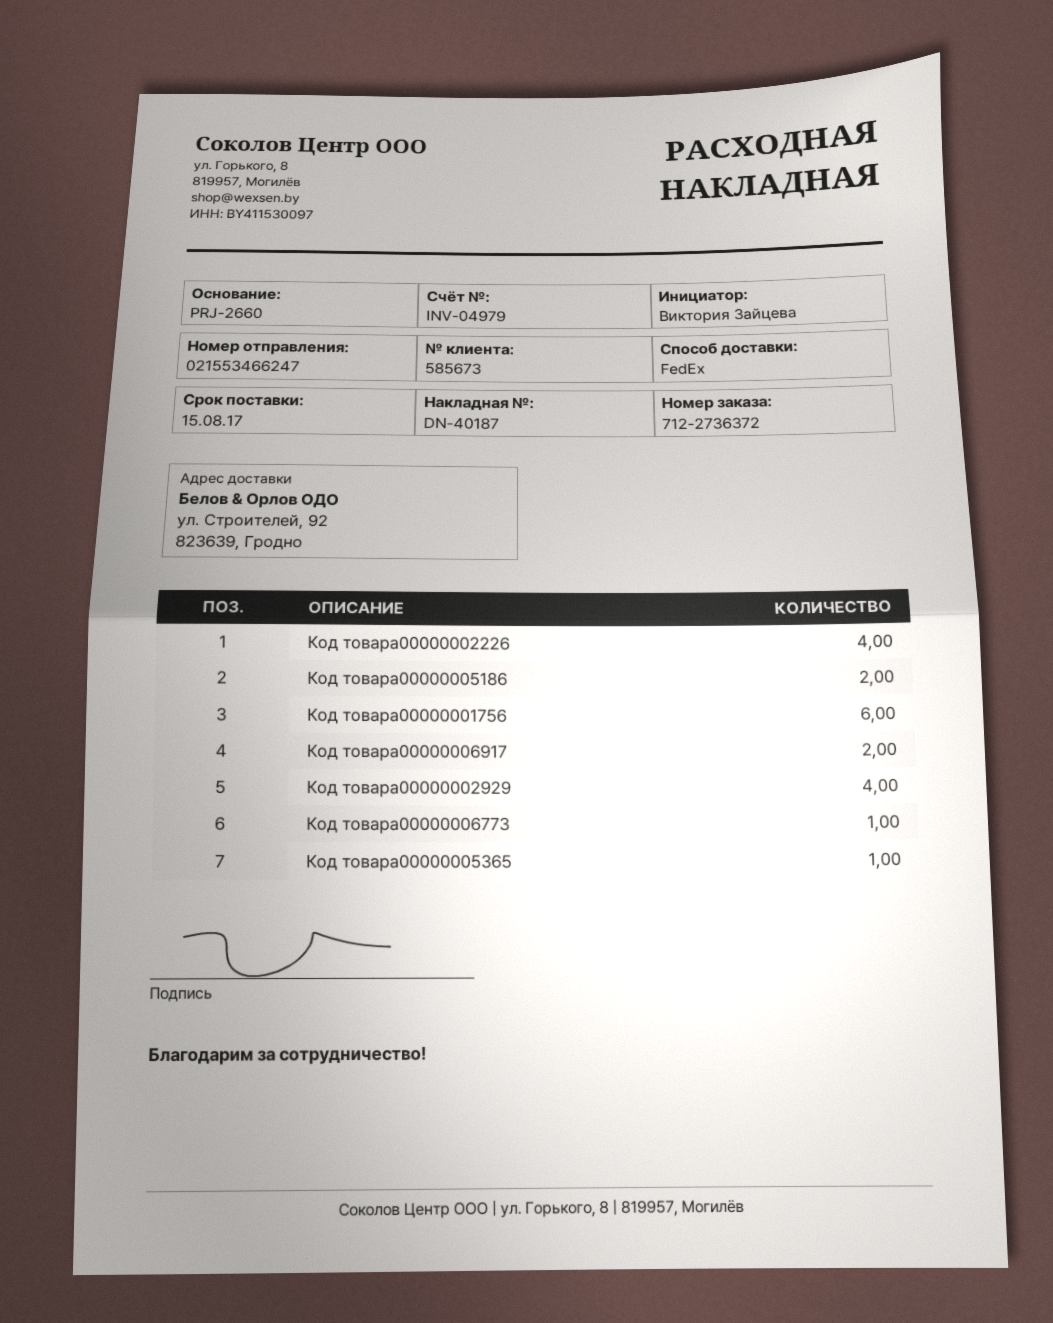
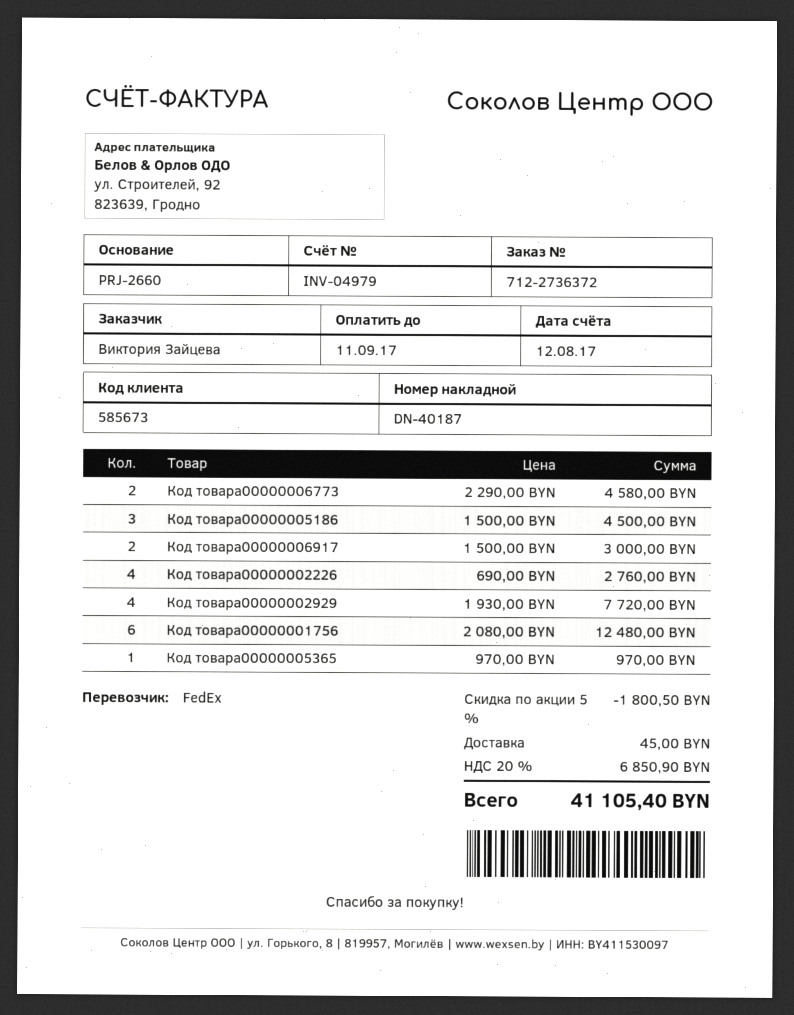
Код товара00000005186: 2 -> 3
Код товара00000006773: 1 -> 2

